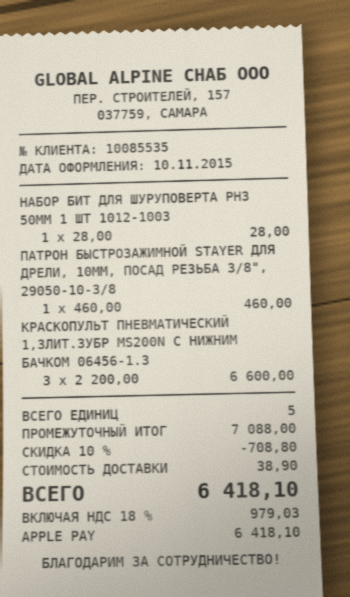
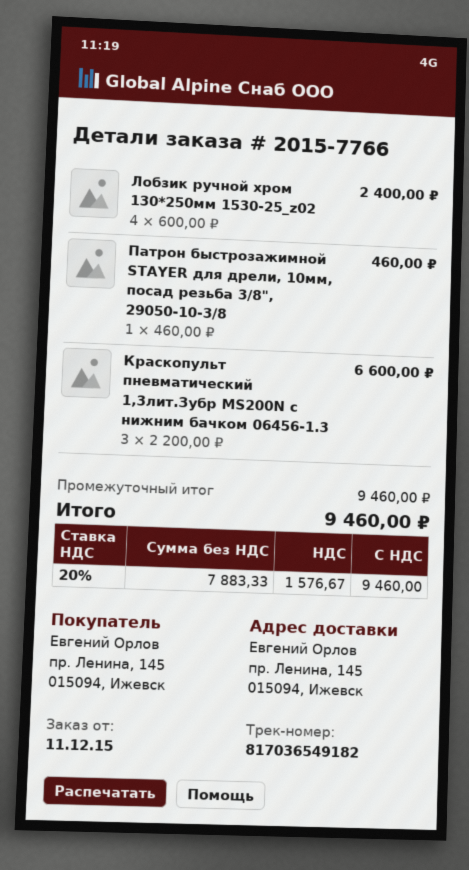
order date: 2015-11-10 -> 2015-12-11
НАБОР БИТ ДЛЯ ШУРУПОВЕРТА РН3 50ММ 1 ШТ 1012-1003: 1 x 28.00 = 28.00 -> none
Лобзик ручной хром 130*250мм 1530-25_z02: none -> 4 x 600.00 = 2400.00
subtotal: 7088.00 -> 9460.00
discount: 10% = 708.80 -> none
shipping: 38.90 -> none
tax: 18% = 979.03 -> 20% = 1576.67
total: 6418.10 -> 9460.00

